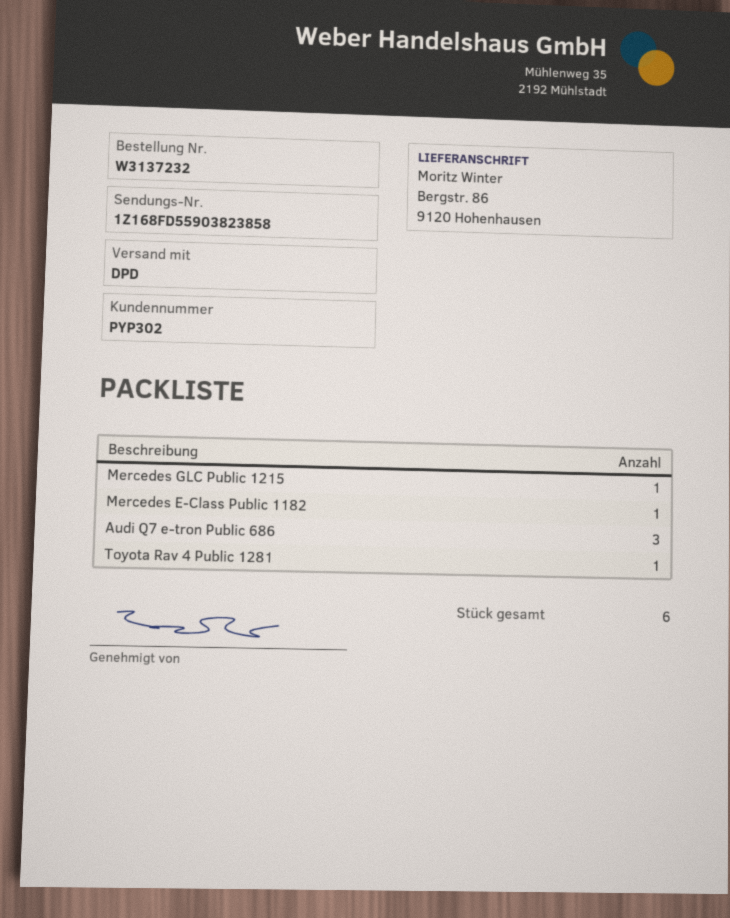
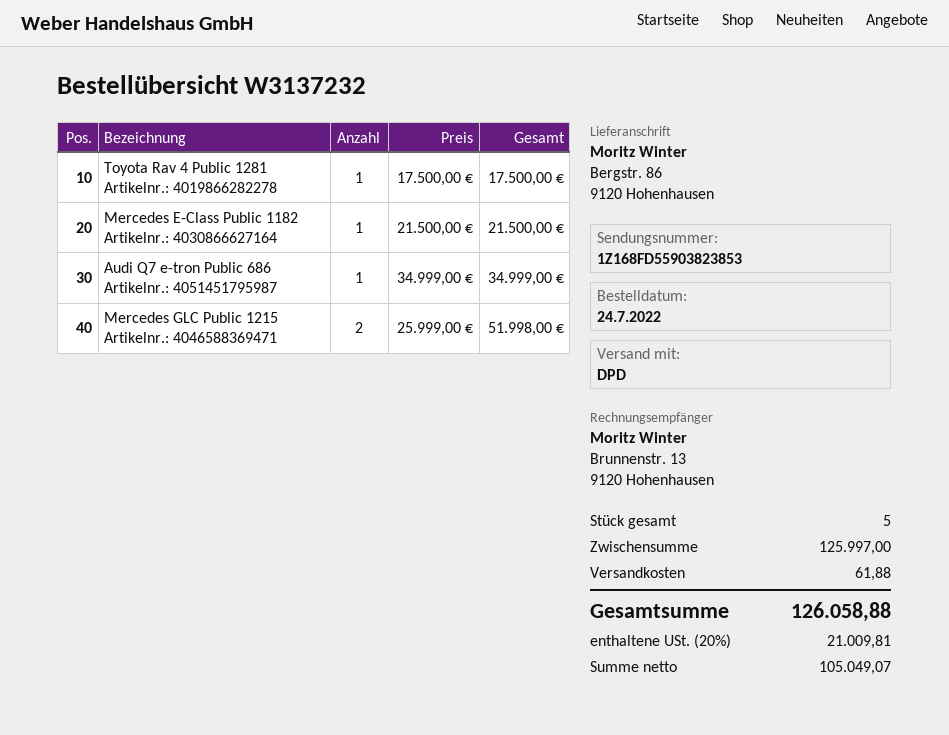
tracking number: 1Z168FD55903823858 -> 1Z168FD55903823853
Mercedes GLC Public 1215: 1 -> 2
Audi Q7 e-tron Public 686: 3 -> 1
total quantity: 6 -> 5

